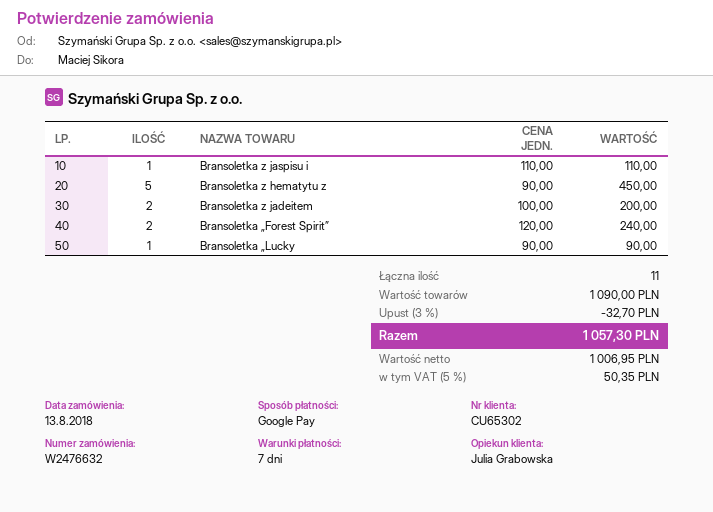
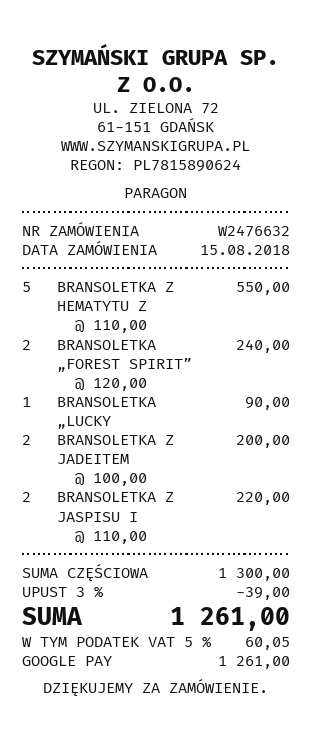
order date: 2018-08-13 -> 2018-08-15
Bransoletka z jaspisu i: 1 x 110.00 = 110.00 -> 2 x 110.00 = 220.00
Bransoletka z hematytu z: 5 x 90.00 = 450.00 -> 5 x 110.00 = 550.00
subtotal: 1090.00 -> 1300.00
discount: 3% = 32.70 -> 3% = 39.00
tax: 5% = 50.35 -> 5% = 60.05
total: 1057.30 -> 1261.00

